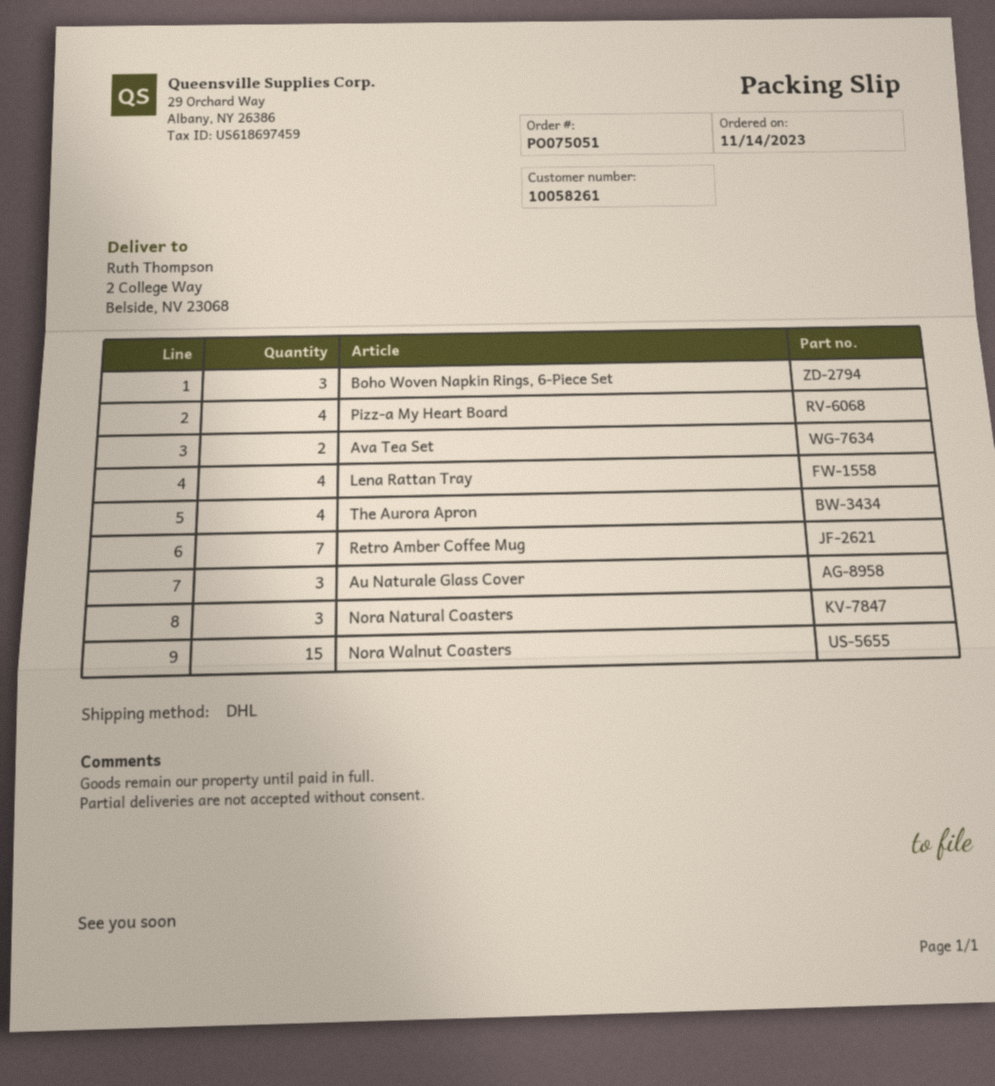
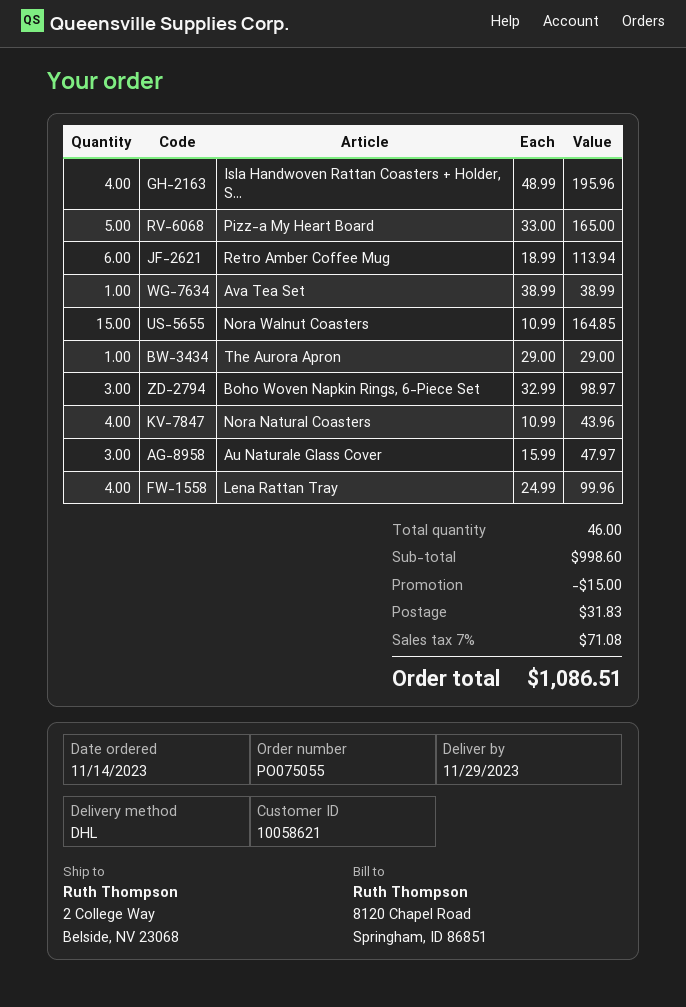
order number: PO075051 -> PO075055
customer number: 10058261 -> 10058621
Pizz-a My Heart Board: 4 -> 5
Ava Tea Set: 2 -> 1
The Aurora Apron: 4 -> 1
Retro Amber Coffee Mug: 7 -> 6
Nora Natural Coasters: 3 -> 4
Isla Handwoven Rattan Coasters + Holder, S...: none -> 4

